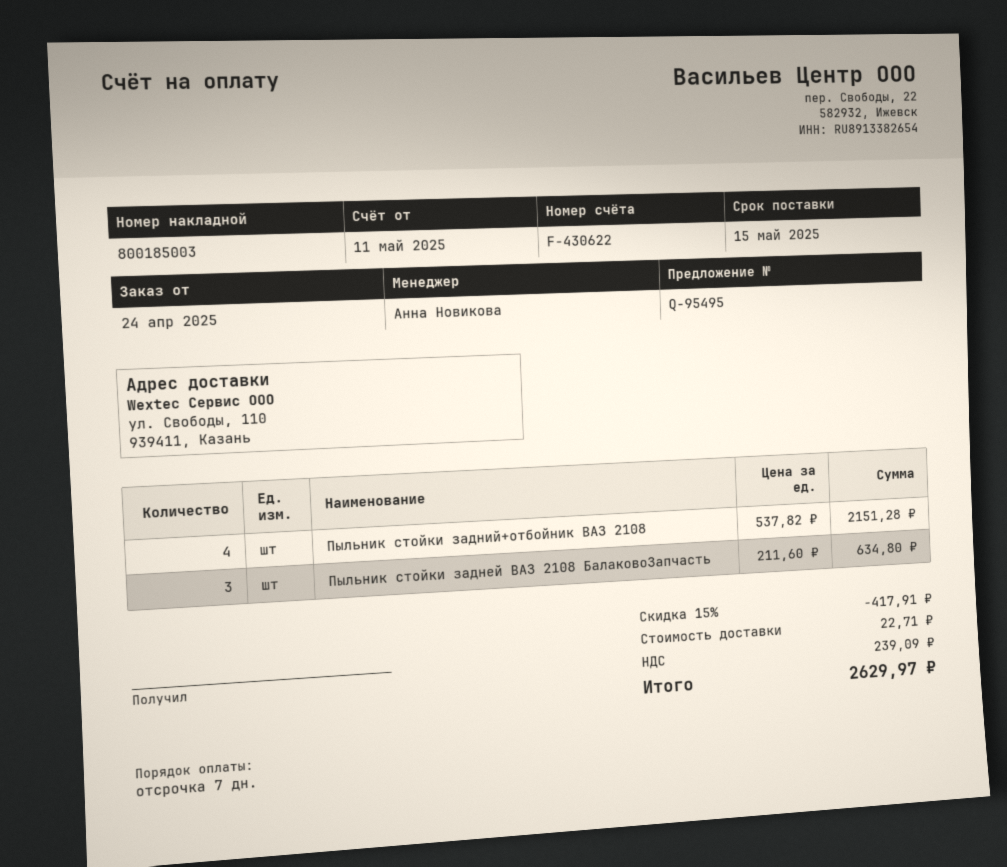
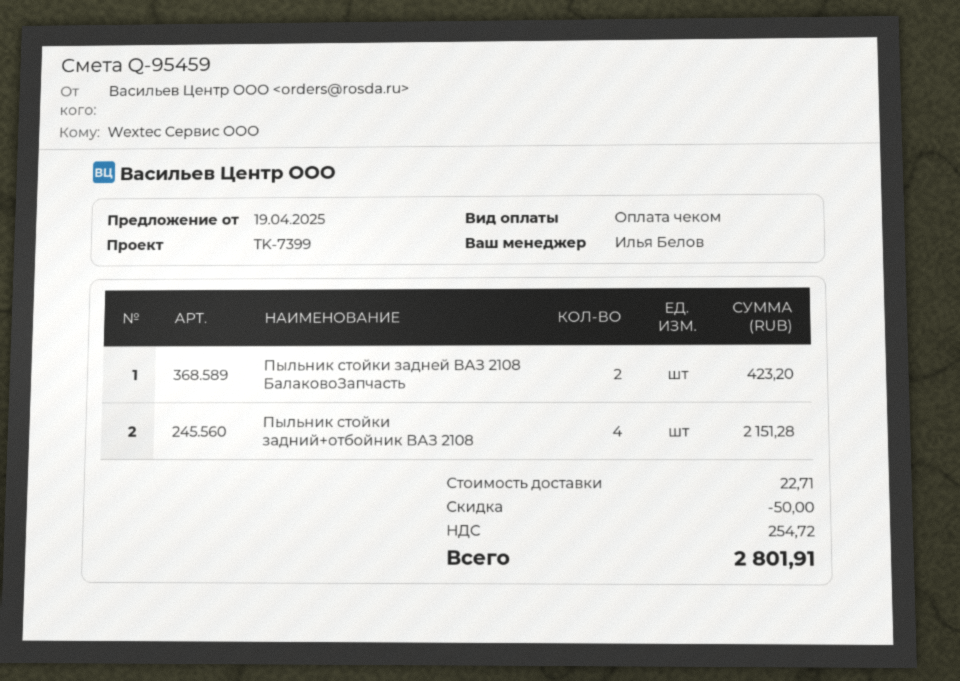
quote number: Q-95495 -> Q-95459
sales rep: Анна Новикова -> Илья Белов
Пыльник стойки задней ВАЗ 2108 БалаковоЗапчасть: 3 for 634.80 -> 2 for 423.20
discount: 417.91 -> 50.00
tax: 239.09 -> 254.72
total: 2629.97 -> 2801.91

